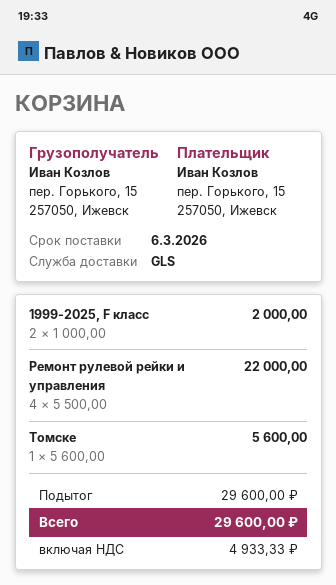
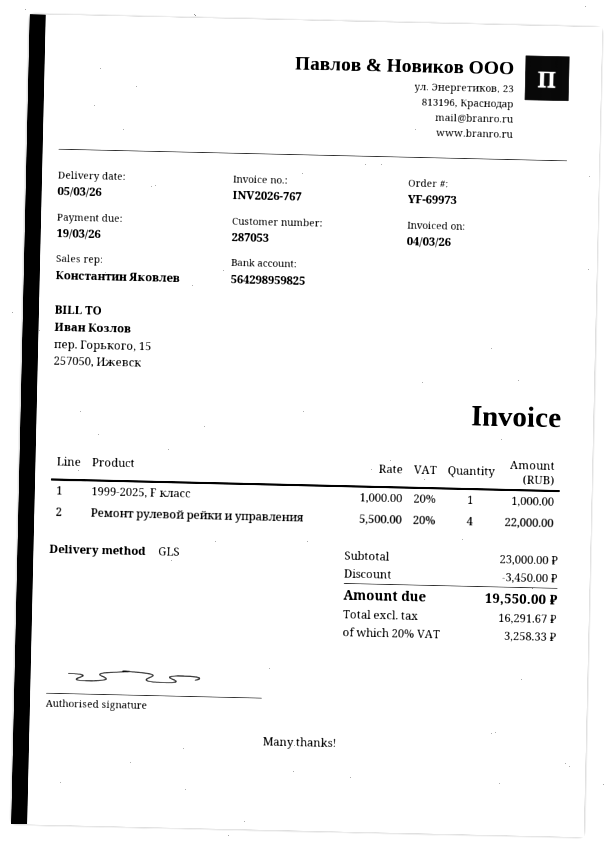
delivery date: 2026-03-06 -> 2026-03-05
1999-2025, F класс: 2 x 1000.00 = 2000.00 -> 1 x 1000.00 = 1000.00
Томске: 1 x 5600.00 = 5600.00 -> none
subtotal: 29600.00 -> 23000.00
discount: none -> 3450.00
tax: 4933.33 -> 3258.33
total: 29600.00 -> 19550.00

